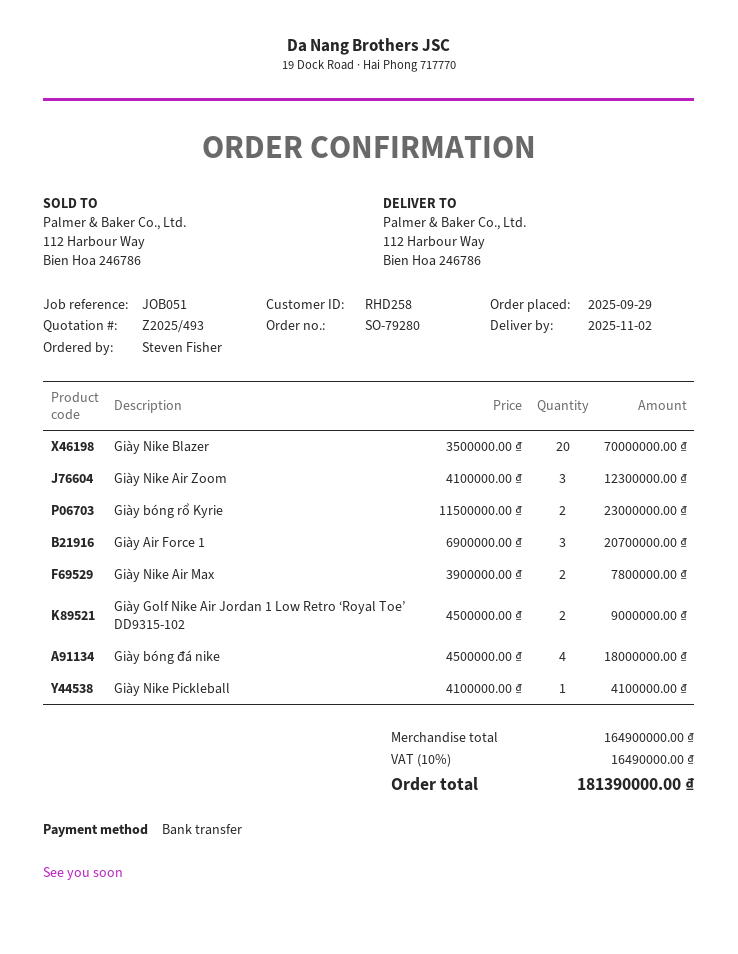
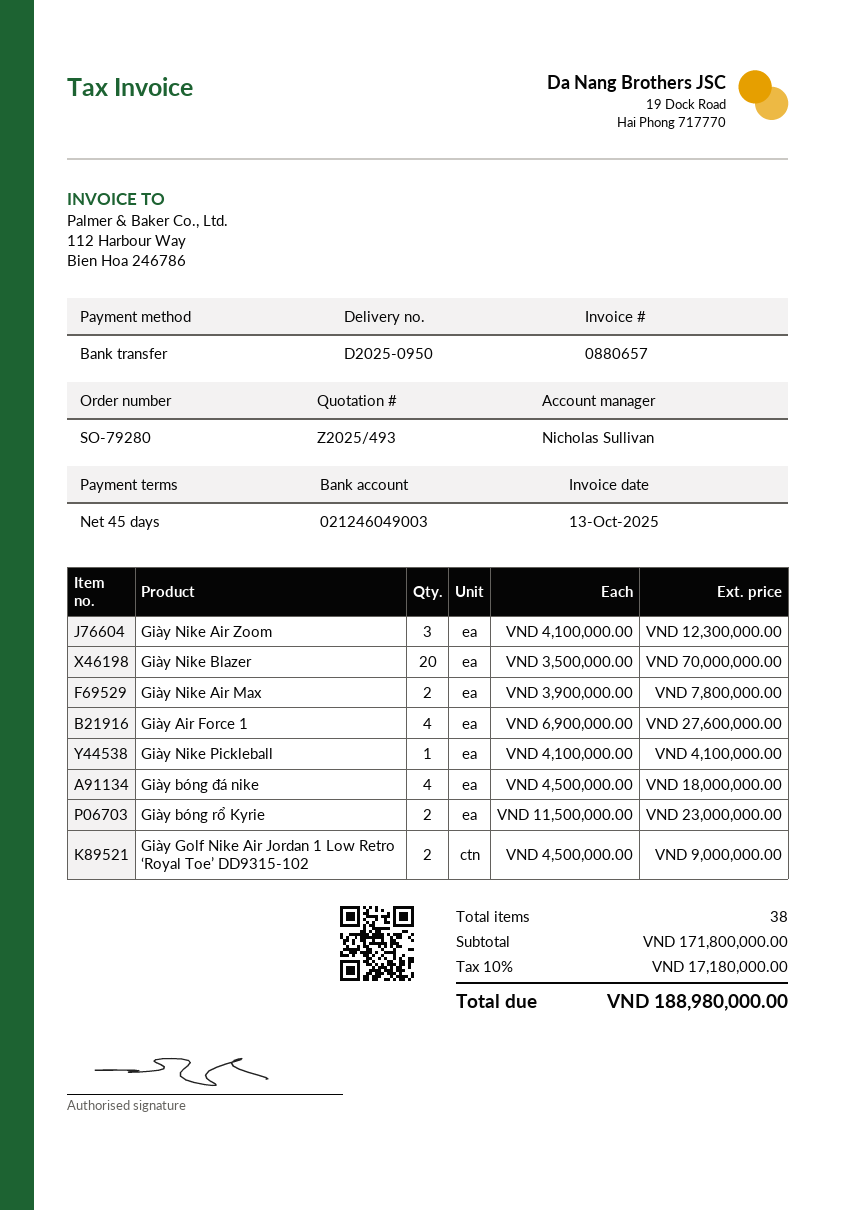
Giày Air Force 1: 3 x 6900000.00 = 20700000.00 -> 4 x 6900000.00 = 27600000.00
subtotal: 164900000.00 -> 171800000.00
tax: 10% = 16490000.00 -> 10% = 17180000.00
total: 181390000.00 -> 188980000.00

